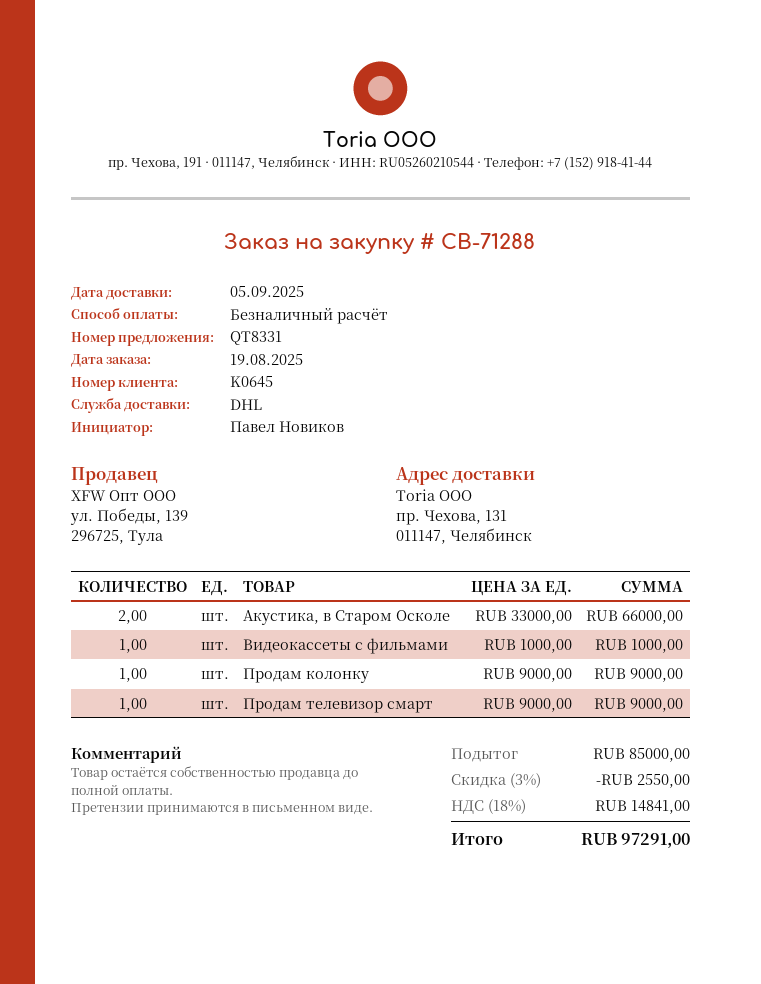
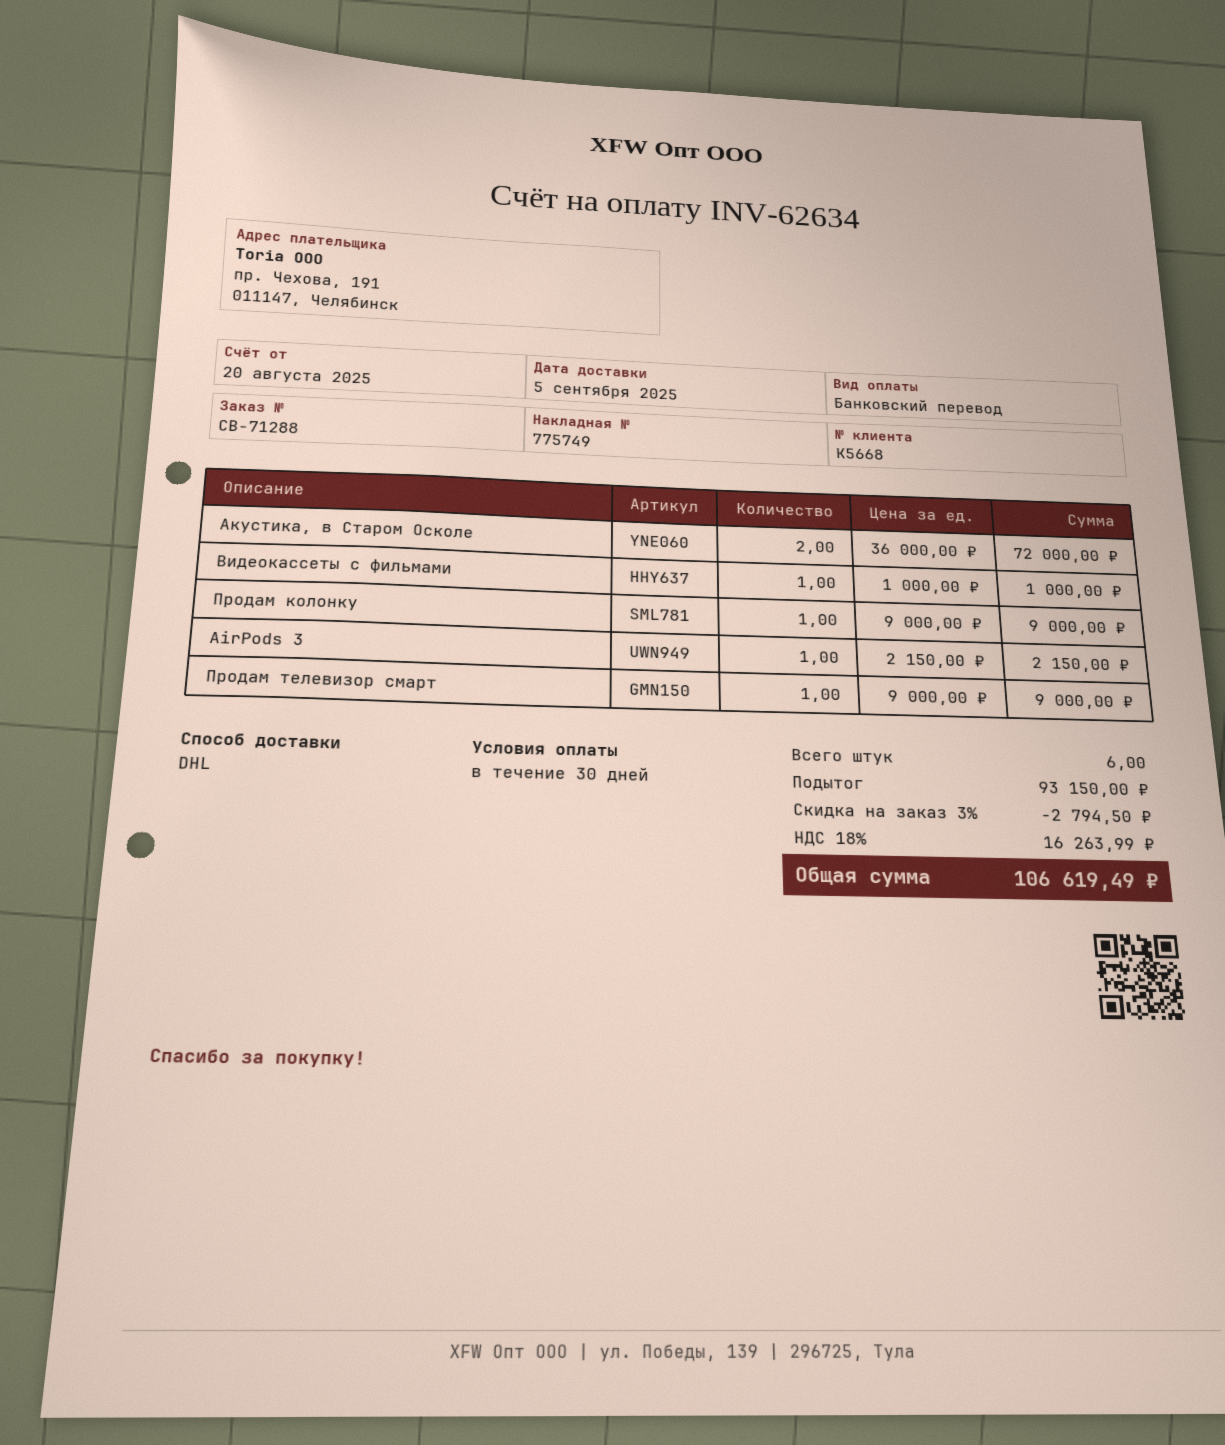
customer number: K0645 -> K5668
Акустика, в Старом Осколе: 2 x 33000.00 = 66000.00 -> 2 x 36000.00 = 72000.00
AirPods 3: none -> 1 x 2150.00 = 2150.00
subtotal: 85000.00 -> 93150.00
discount: 3% = 2550.00 -> 3% = 2794.50
tax: 18% = 14841.00 -> 18% = 16263.99
total: 97291.00 -> 106619.49

